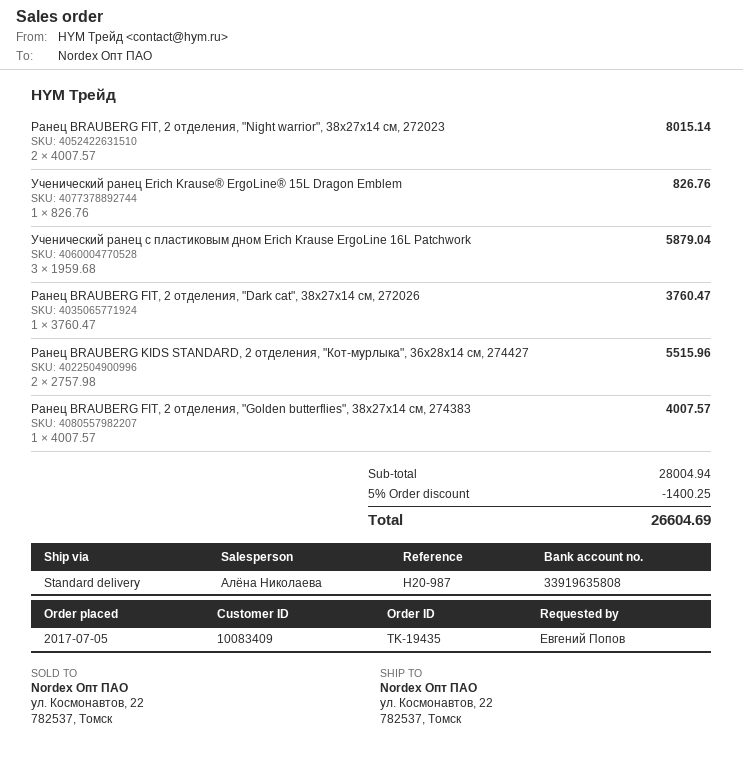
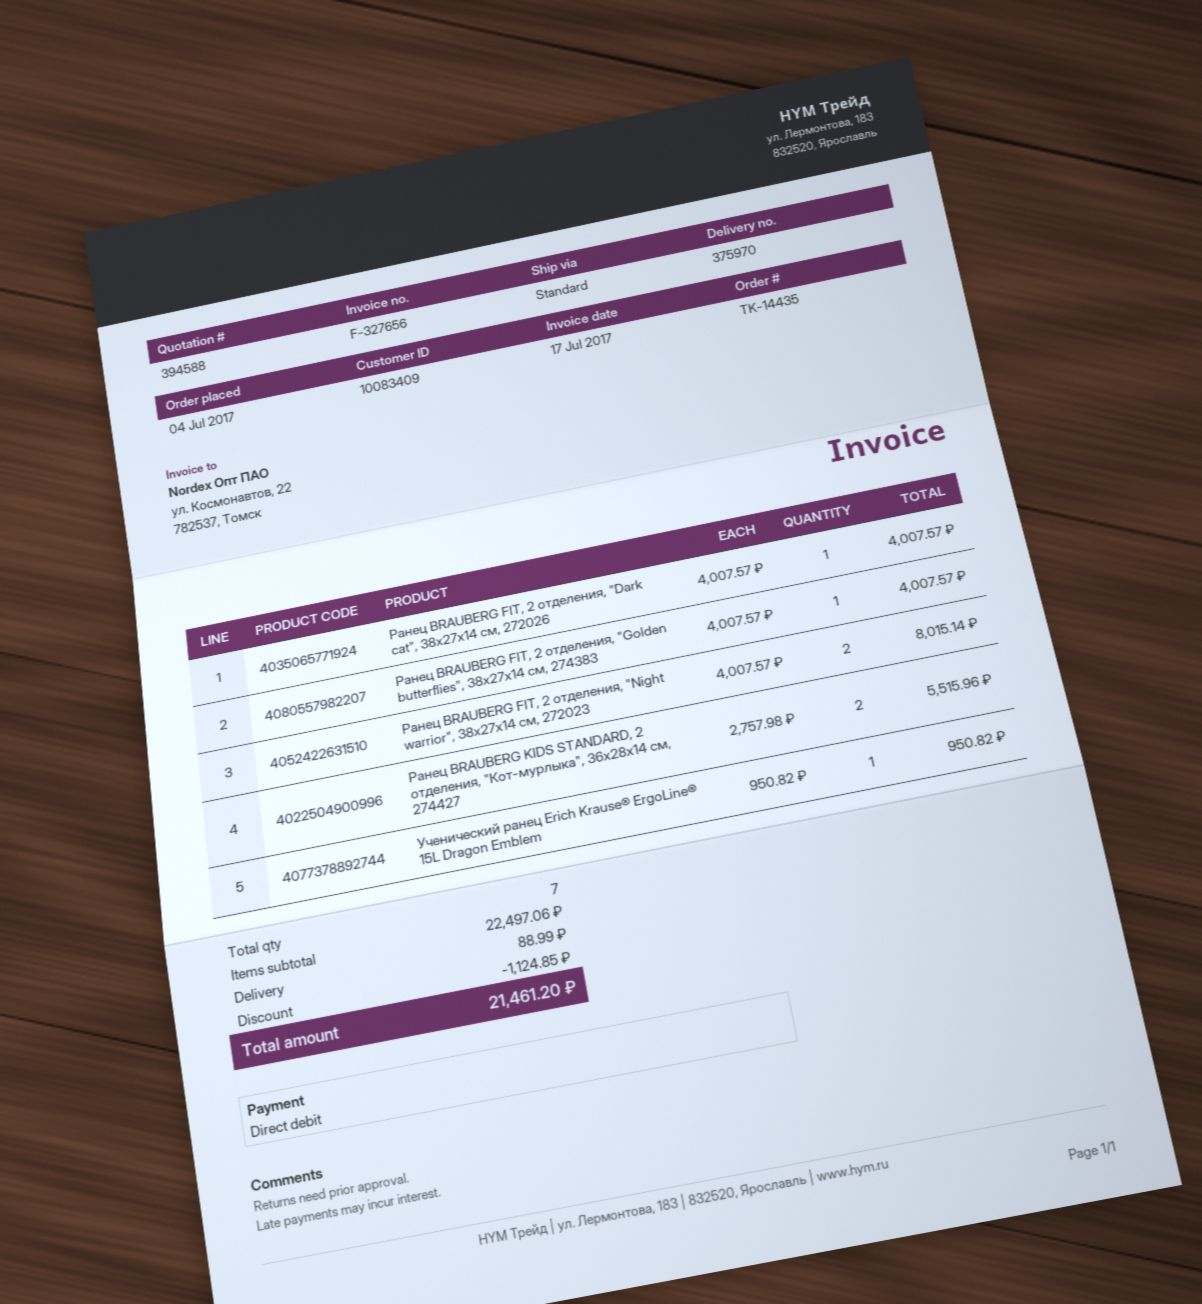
order number: TK-19435 -> TK-14435
order date: 2017-07-05 -> 2017-07-04
Ученический ранец Erich Krause® ErgoLine® 15L Dragon Emblem: 1 x 826.76 = 826.76 -> 1 x 950.82 = 950.82
Ученический ранец с пластиковым дном Erich Krause ErgoLine 16L Patchwork: 3 x 1959.68 = 5879.04 -> none
Ранец BRAUBERG FIT, 2 отделения, "Dark cat", 38х27х14 см, 272026: 1 x 3760.47 = 3760.47 -> 1 x 4007.57 = 4007.57
subtotal: 28004.94 -> 22497.06
discount: 1400.25 -> 1124.85
shipping: none -> 88.99
total: 26604.69 -> 21461.20

